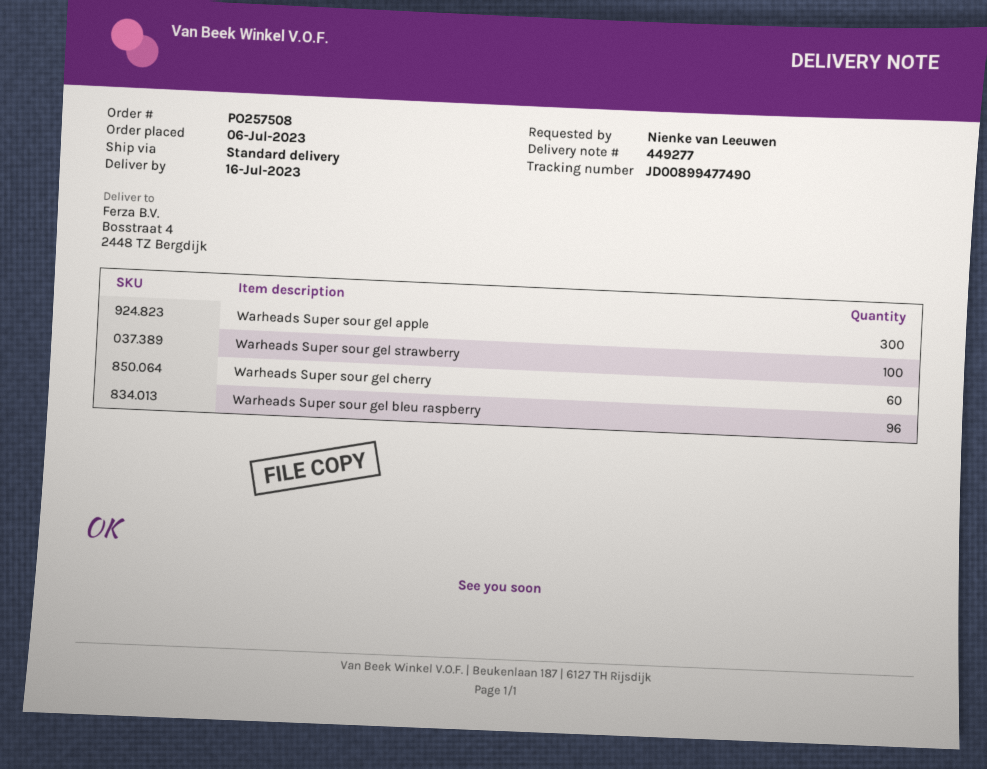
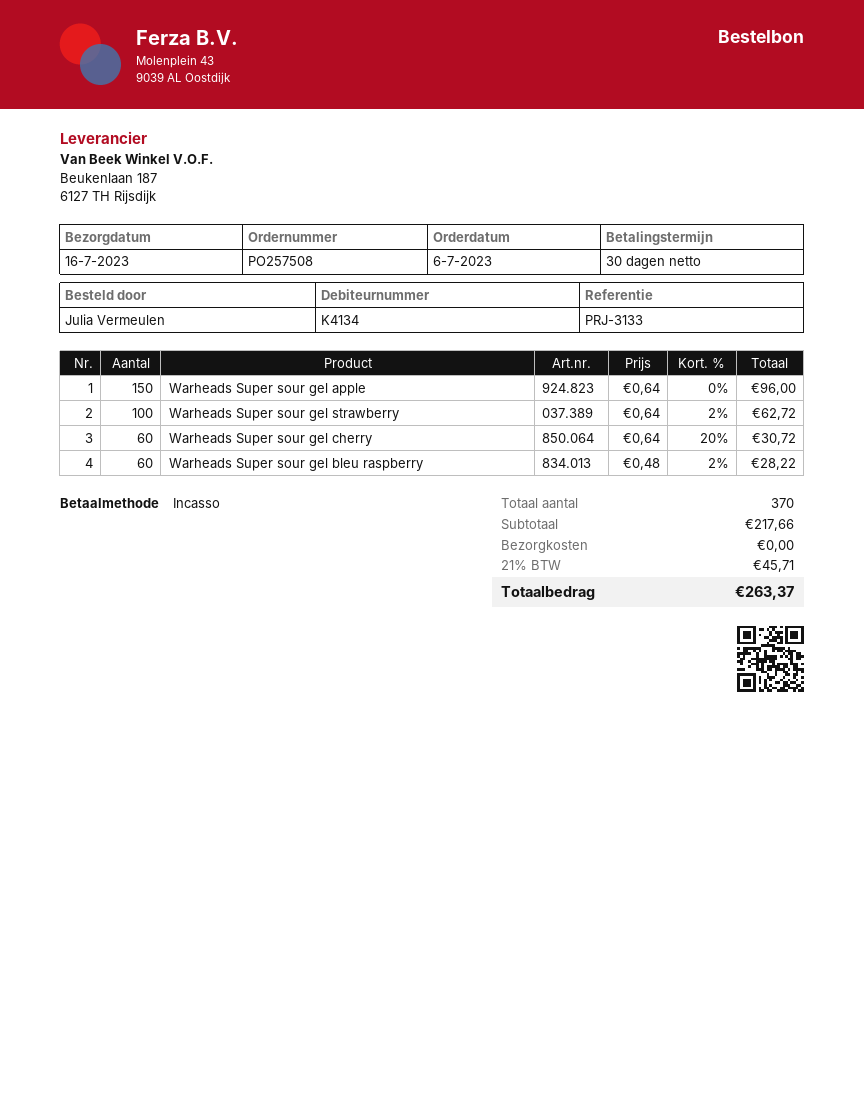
ordered by: Nienke van Leeuwen -> Julia Vermeulen
Warheads Super sour gel apple: 300 -> 150
Warheads Super sour gel bleu raspberry: 96 -> 60

